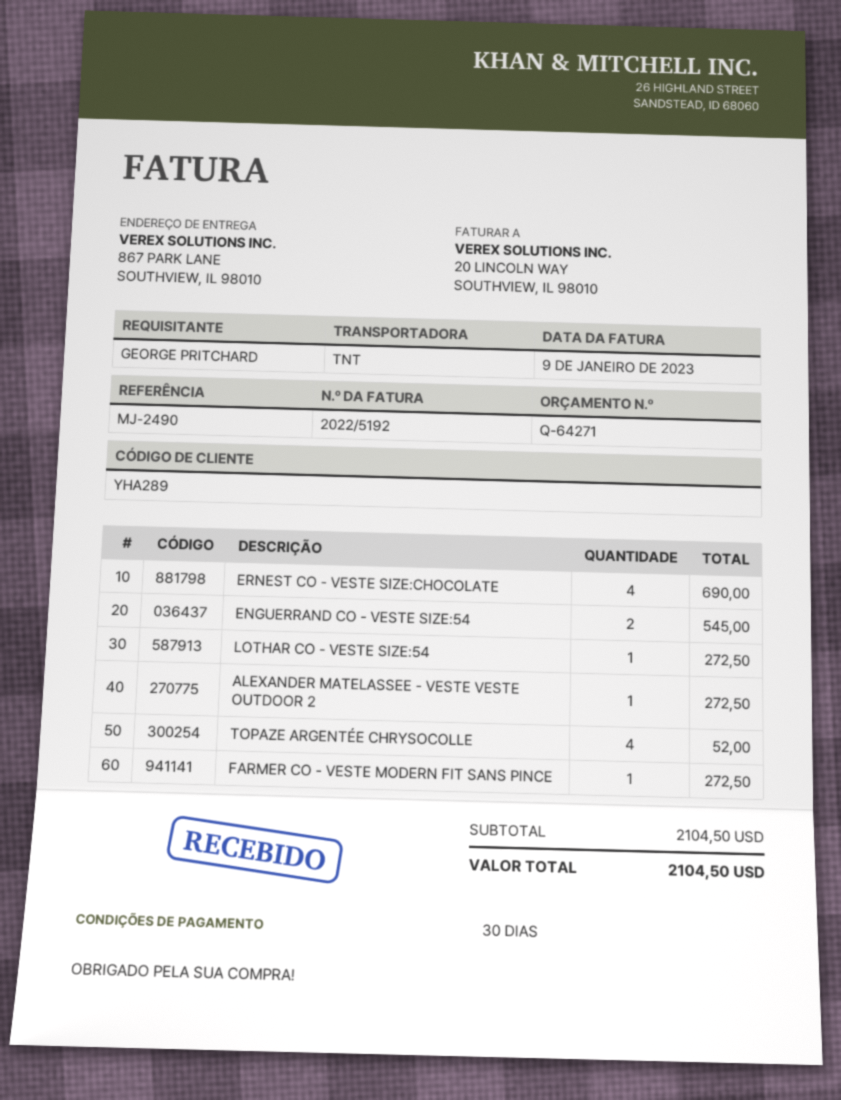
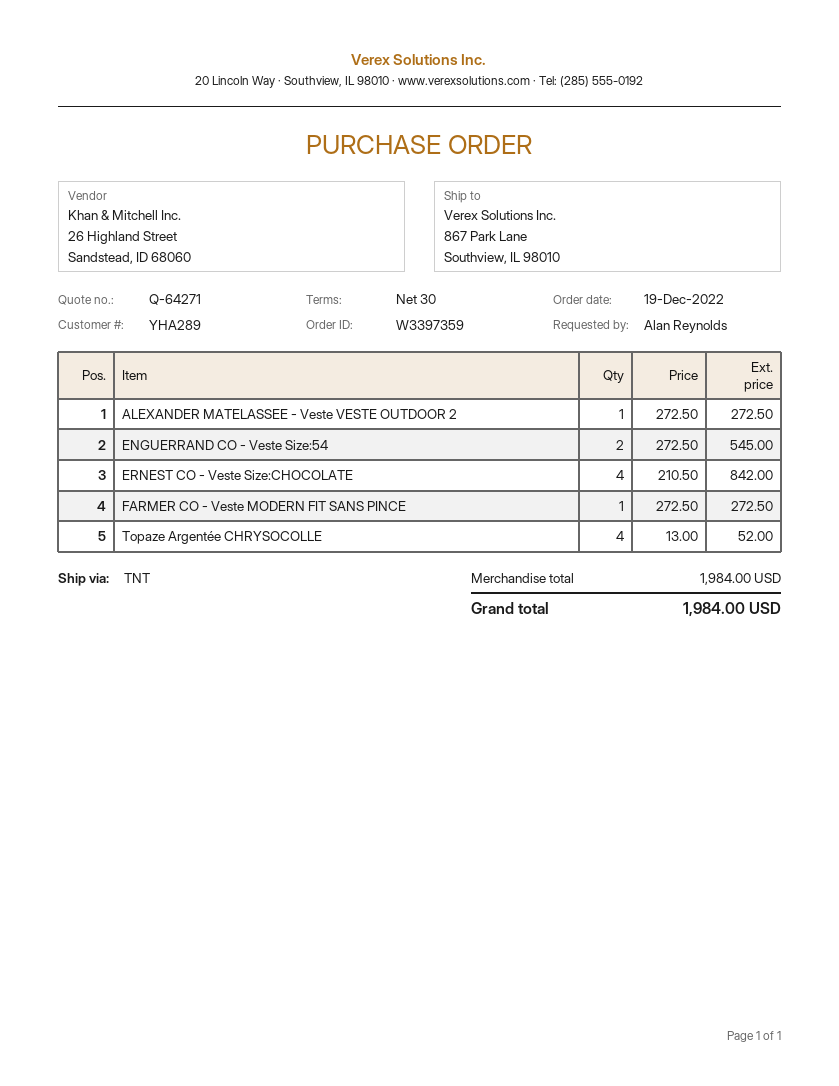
ordered by: GEORGE PRITCHARD -> Alan Reynolds
ERNEST CO - VESTE SIZE:CHOCOLATE: 4 for 690.00 -> 4 for 842.00
LOTHAR CO - VESTE SIZE:54: 1 for 272.50 -> none
subtotal: 2104.50 -> 1984.00
total: 2104.50 -> 1984.00

